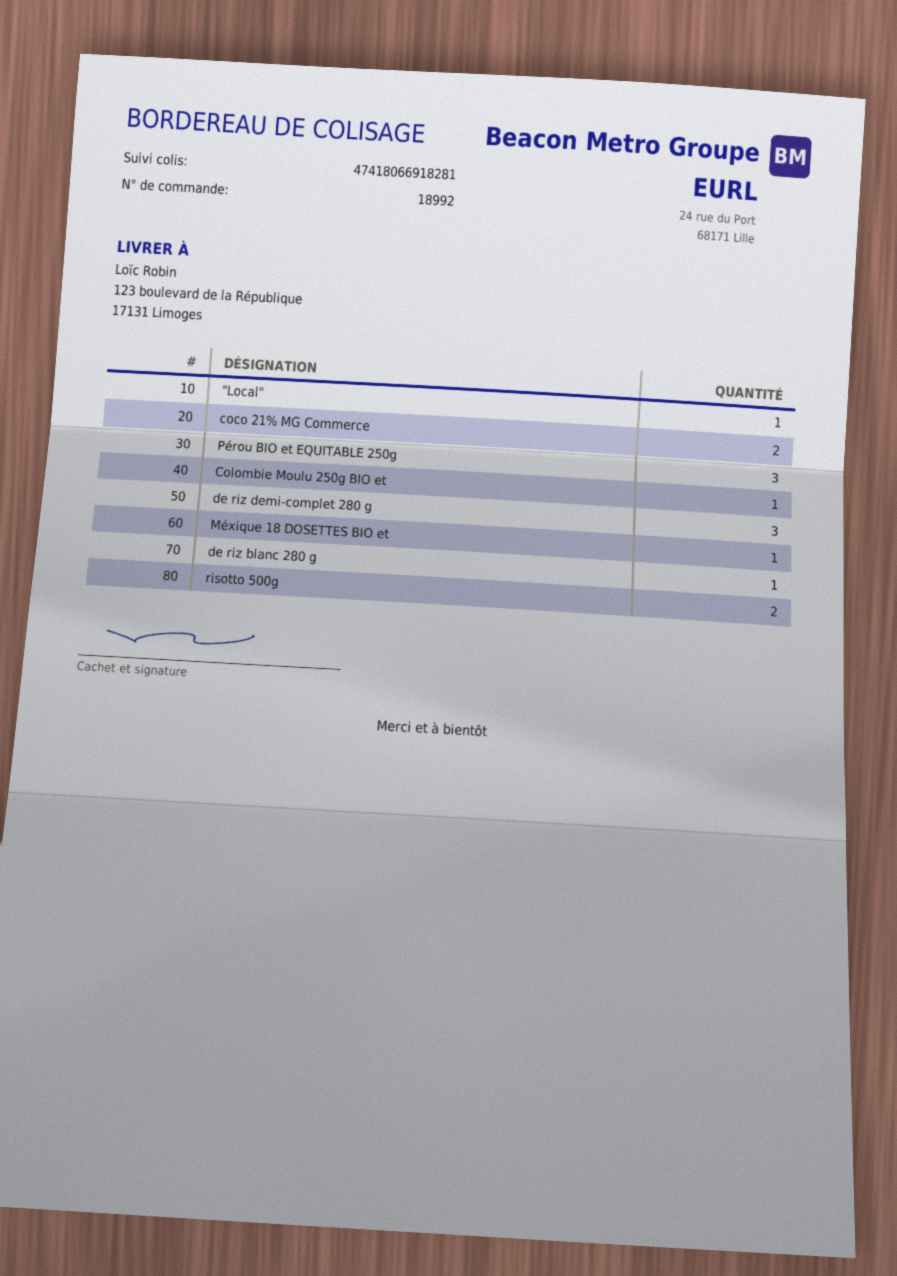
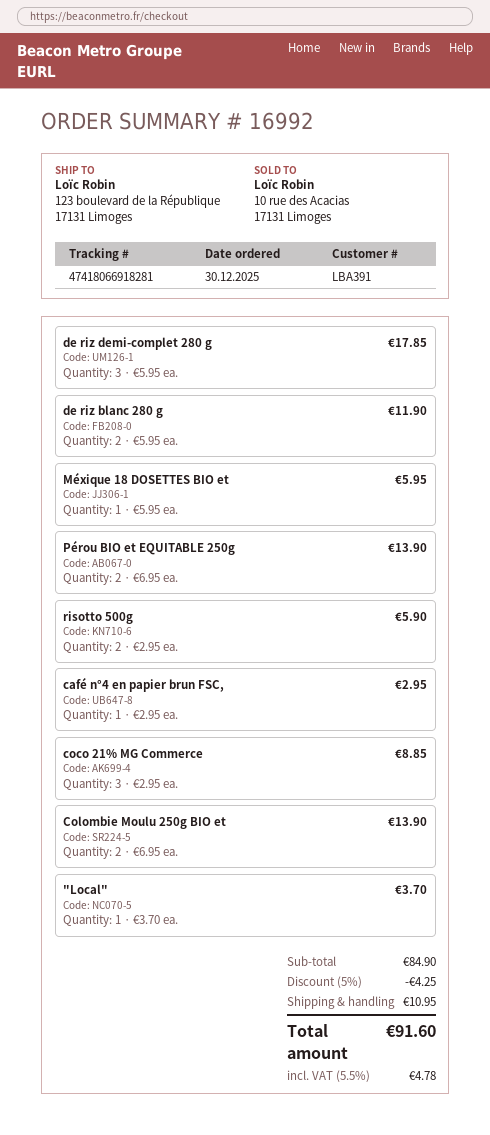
order number: 18992 -> 16992
coco 21% MG Commerce: 2 -> 3
Pérou BIO et EQUITABLE 250g: 3 -> 2
Colombie Moulu 250g BIO et: 1 -> 2
de riz blanc 280 g: 1 -> 2
café n°4 en papier brun FSC,: none -> 1

